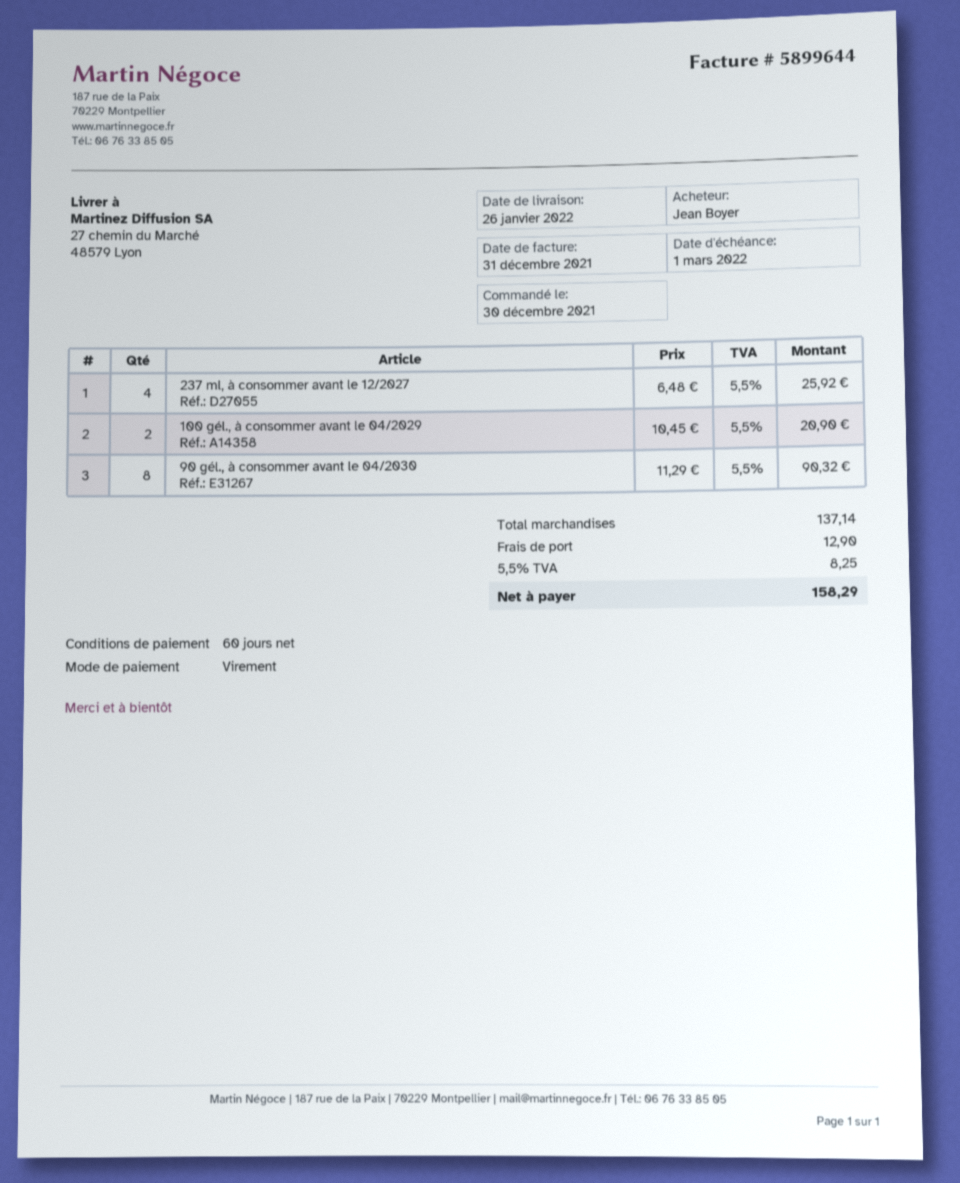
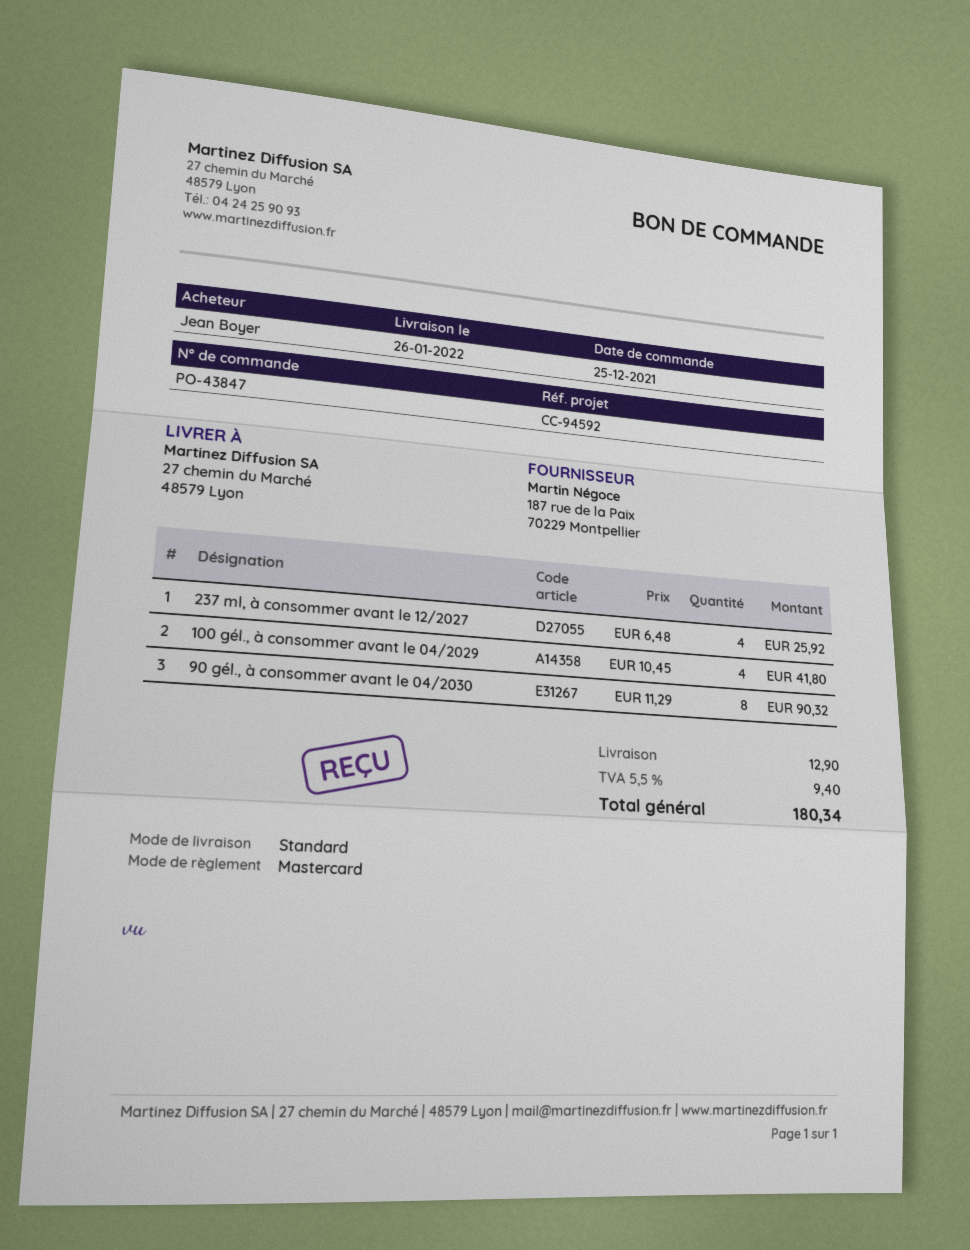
order date: 2021-12-30 -> 2021-12-25
payment method: bank transfer -> Mastercard
100 gél., à consommer avant le 04/2029: 2 x 10.45 = 20.90 -> 4 x 10.45 = 41.80
tax: 5.5% = 8.25 -> 5.5% = 9.40
total: 158.29 -> 180.34

